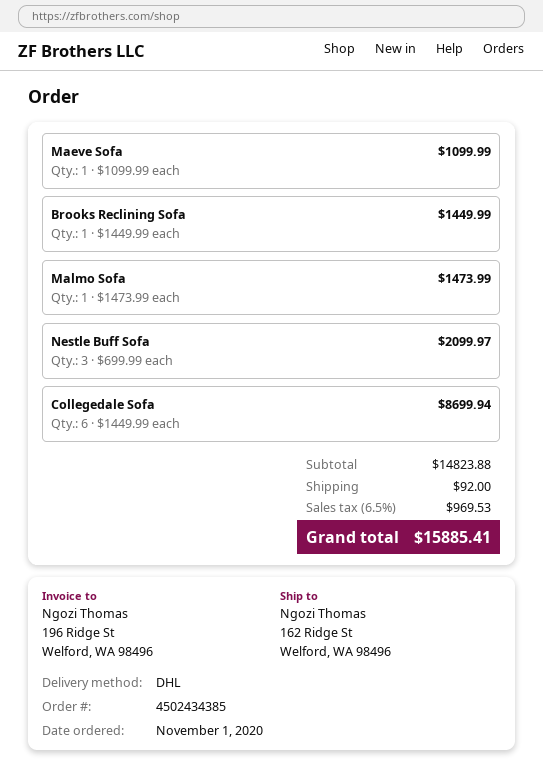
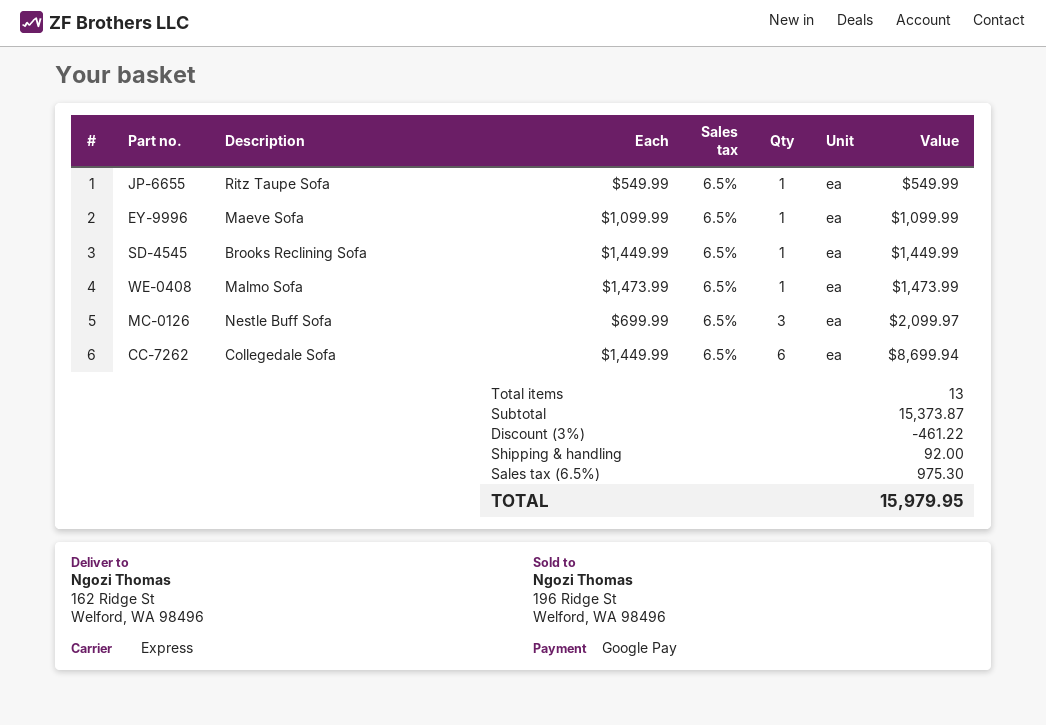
shipping method: DHL -> express
Ritz Taupe Sofa: none -> 1 x 549.99 = 549.99
subtotal: 14823.88 -> 15373.87
discount: none -> 3% = 461.22
tax: 6.5% = 969.53 -> 6.5% = 975.30
total: 15885.41 -> 15979.95

